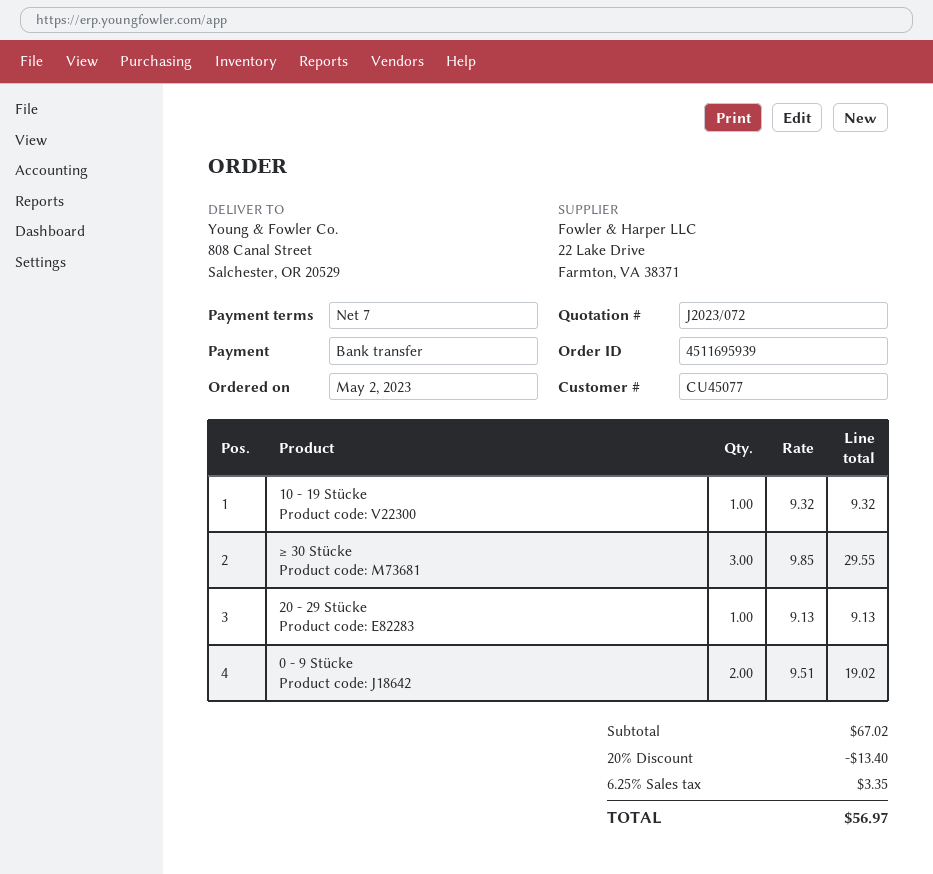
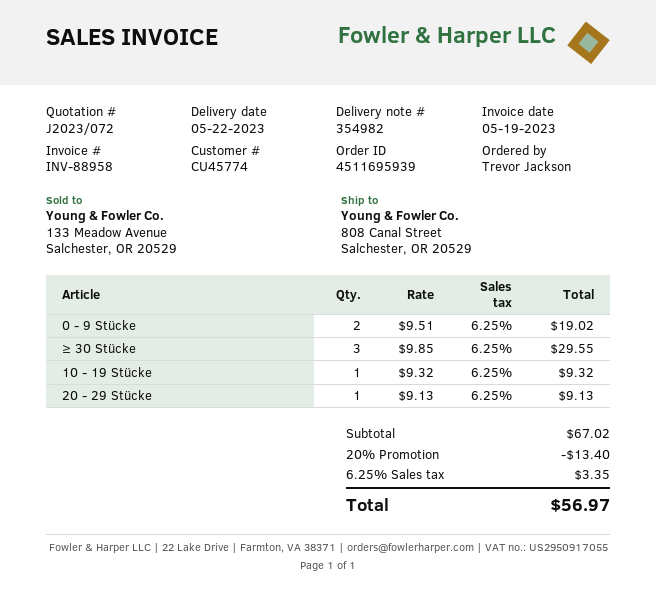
customer number: CU45077 -> CU45774

